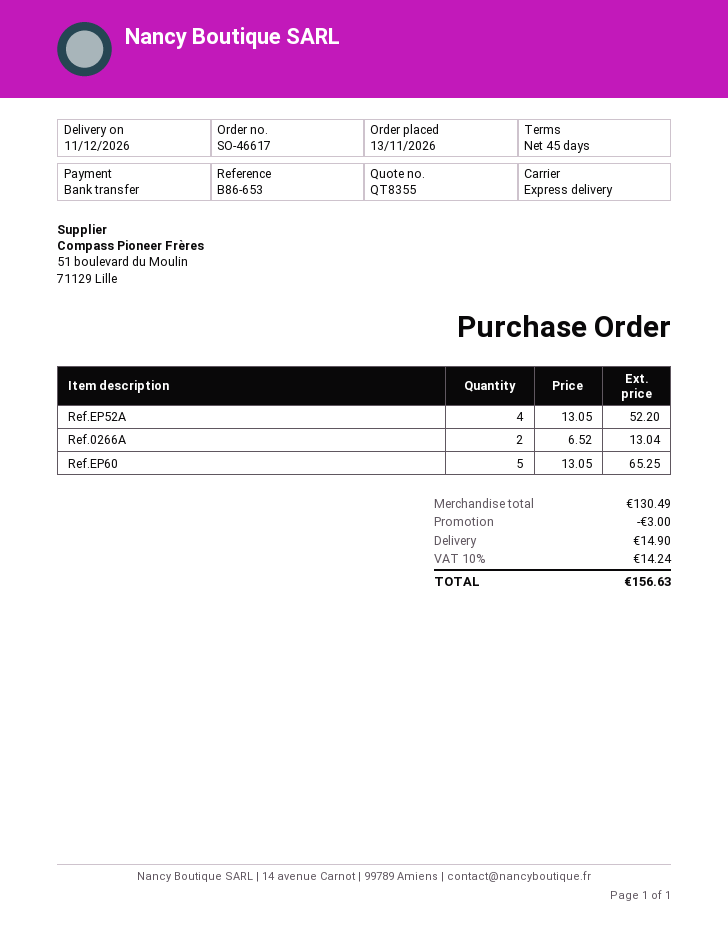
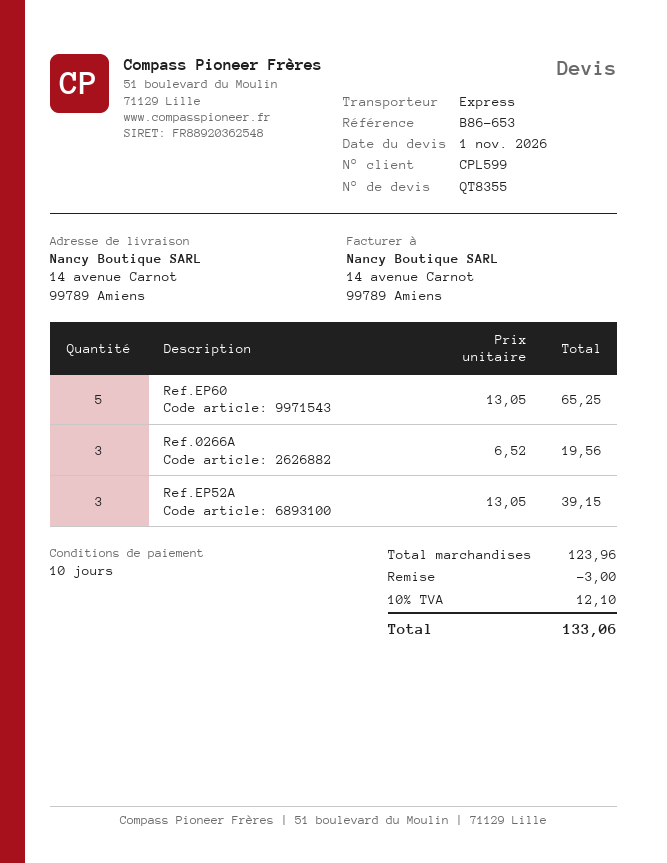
payment terms: 45 days -> 10 days
Ref.EP52A: 4 x 13.05 = 52.20 -> 3 x 13.05 = 39.15
Ref.0266A: 2 x 6.52 = 13.04 -> 3 x 6.52 = 19.56
subtotal: 130.49 -> 123.96
shipping: 14.90 -> none
tax: 10% = 14.24 -> 10% = 12.10
total: 156.63 -> 133.06

